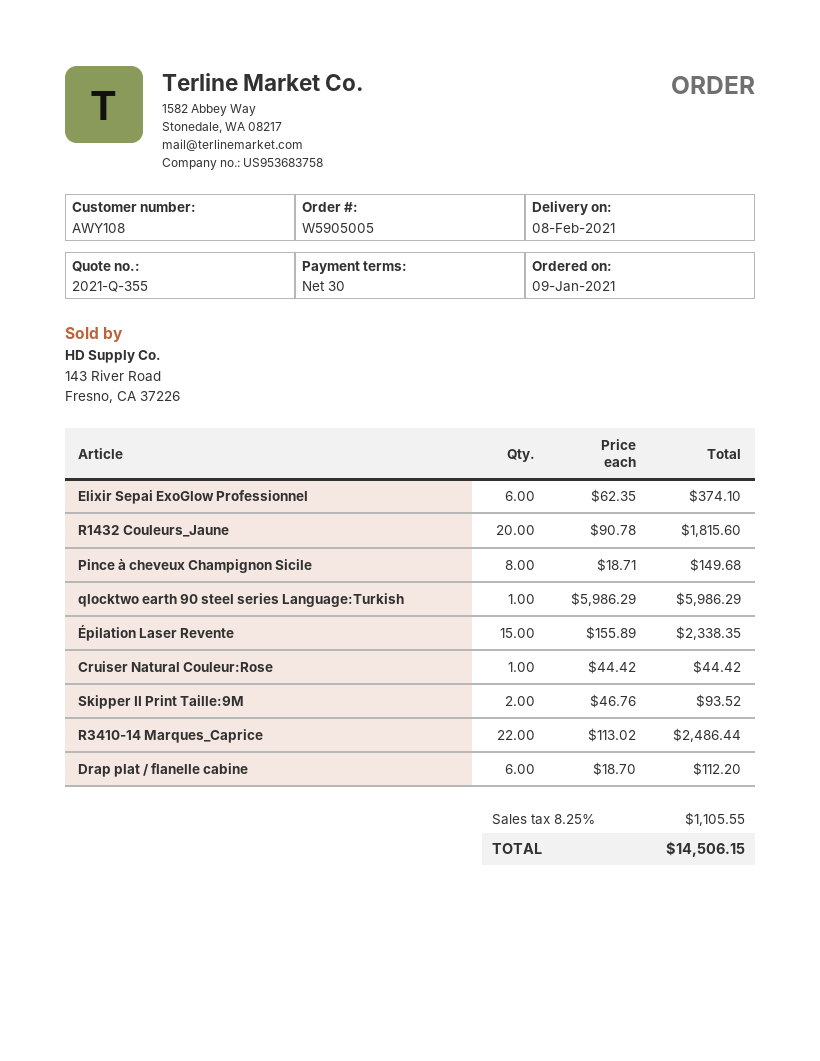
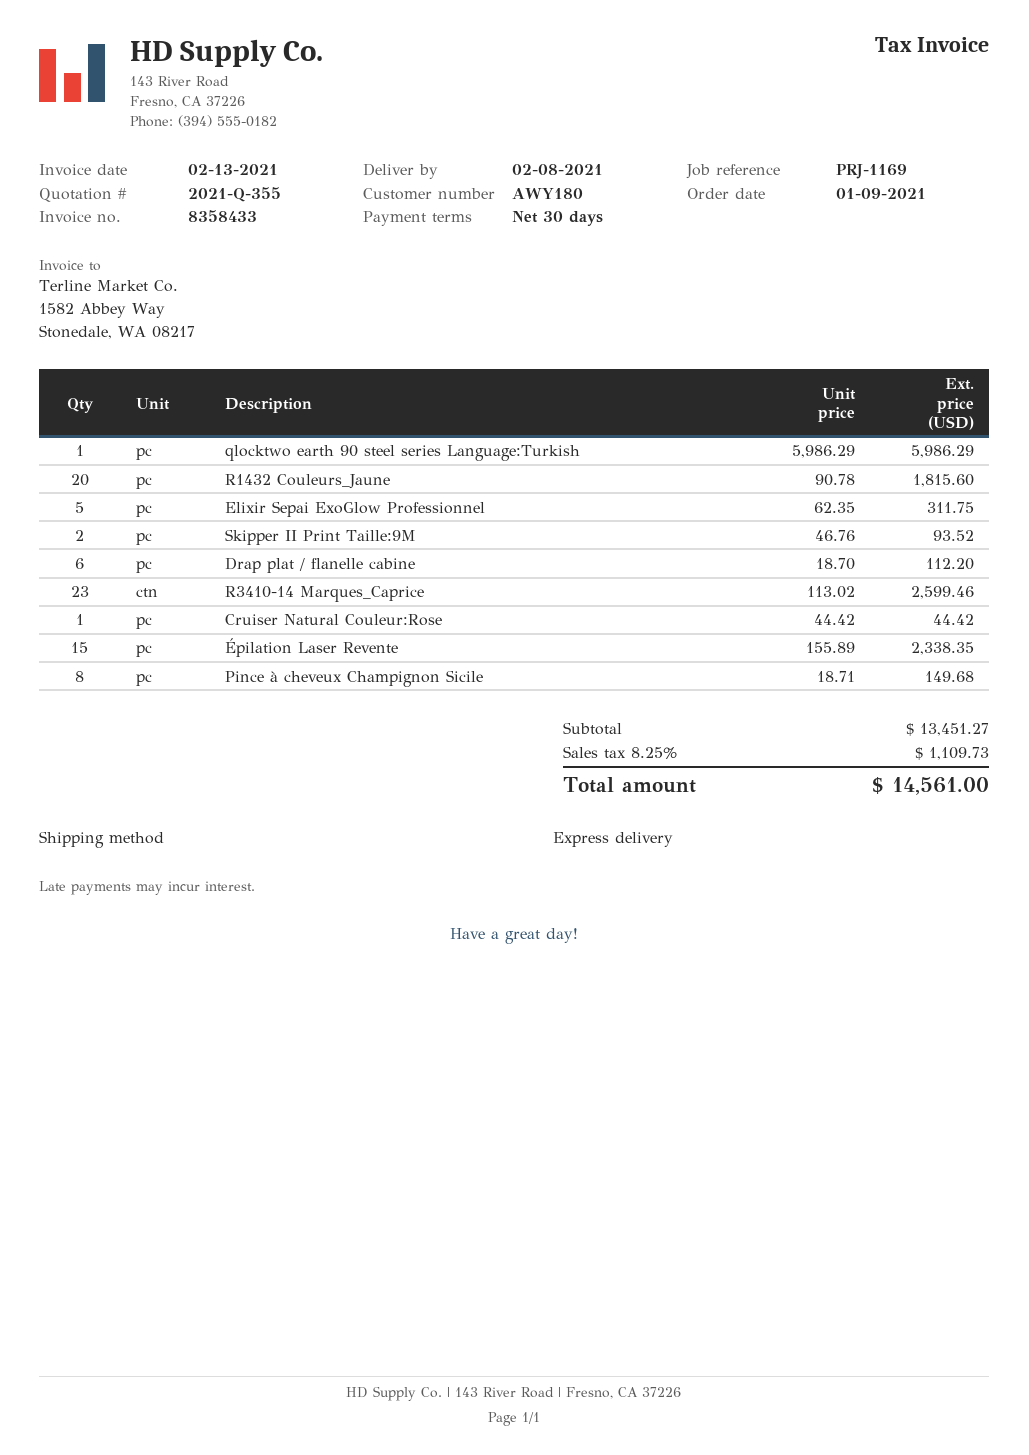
customer number: AWY108 -> AWY180
Elixir Sepai ExoGlow Professionnel: 6 x 62.35 = 374.10 -> 5 x 62.35 = 311.75
R3410-14 Marques_Caprice: 22 x 113.02 = 2486.44 -> 23 x 113.02 = 2599.46
tax: 8.25% = 1105.55 -> 8.25% = 1109.73
total: 14506.15 -> 14561.00

